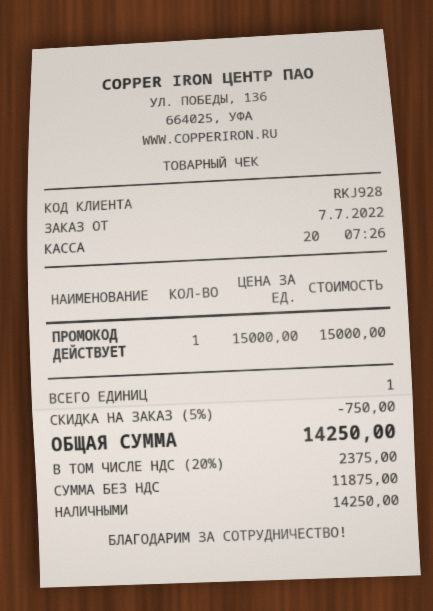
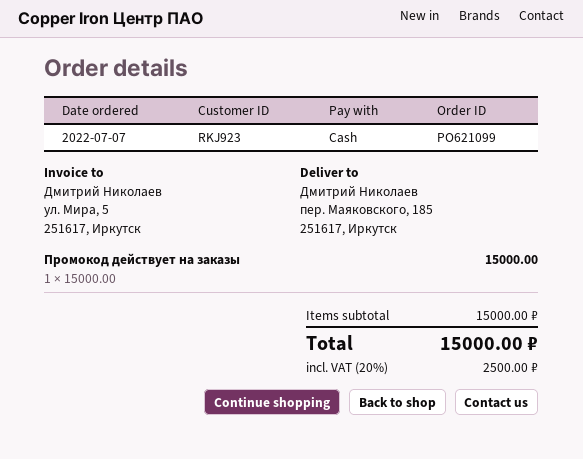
customer number: RKJ928 -> RKJ923
discount: 5% = 750.00 -> none
tax: 20% = 2375.00 -> 20% = 2500.00
total: 14250.00 -> 15000.00

